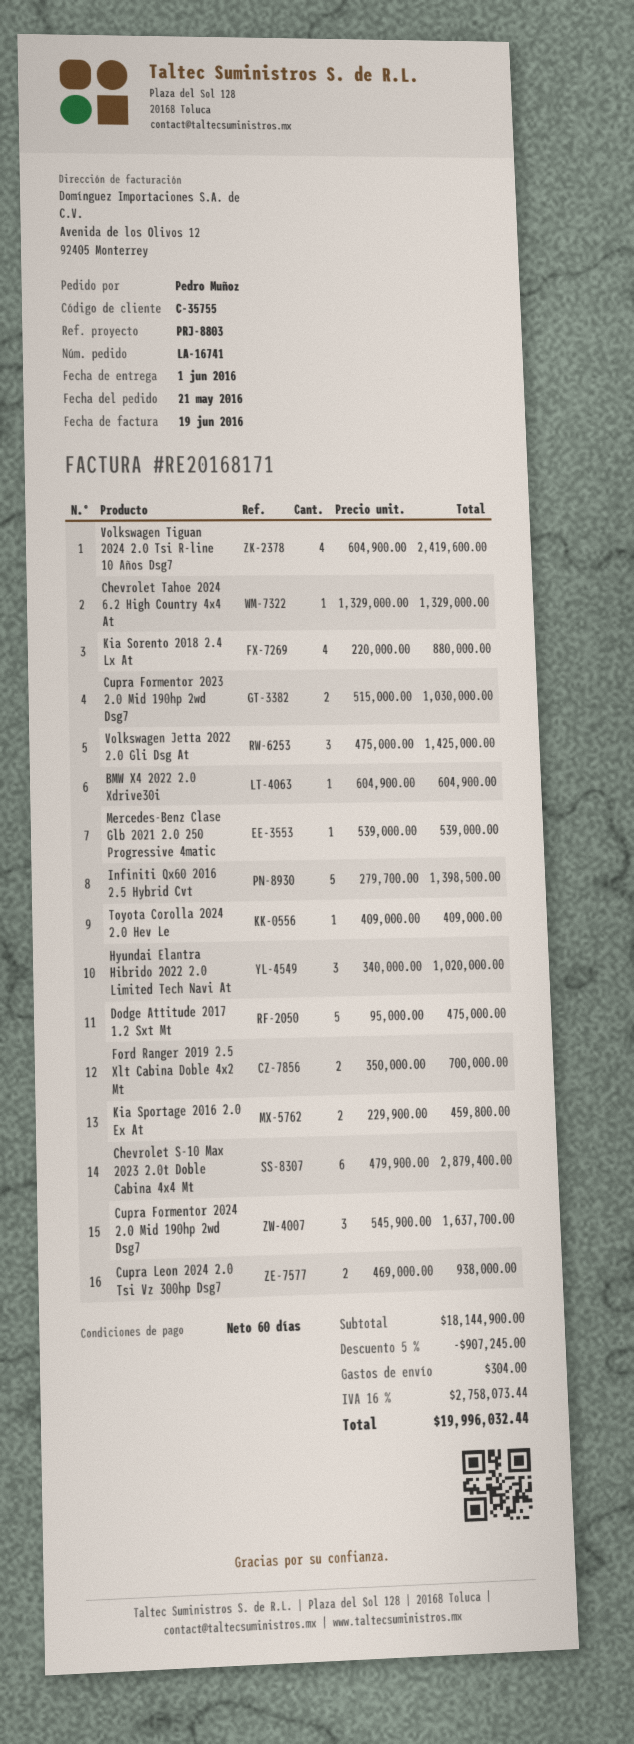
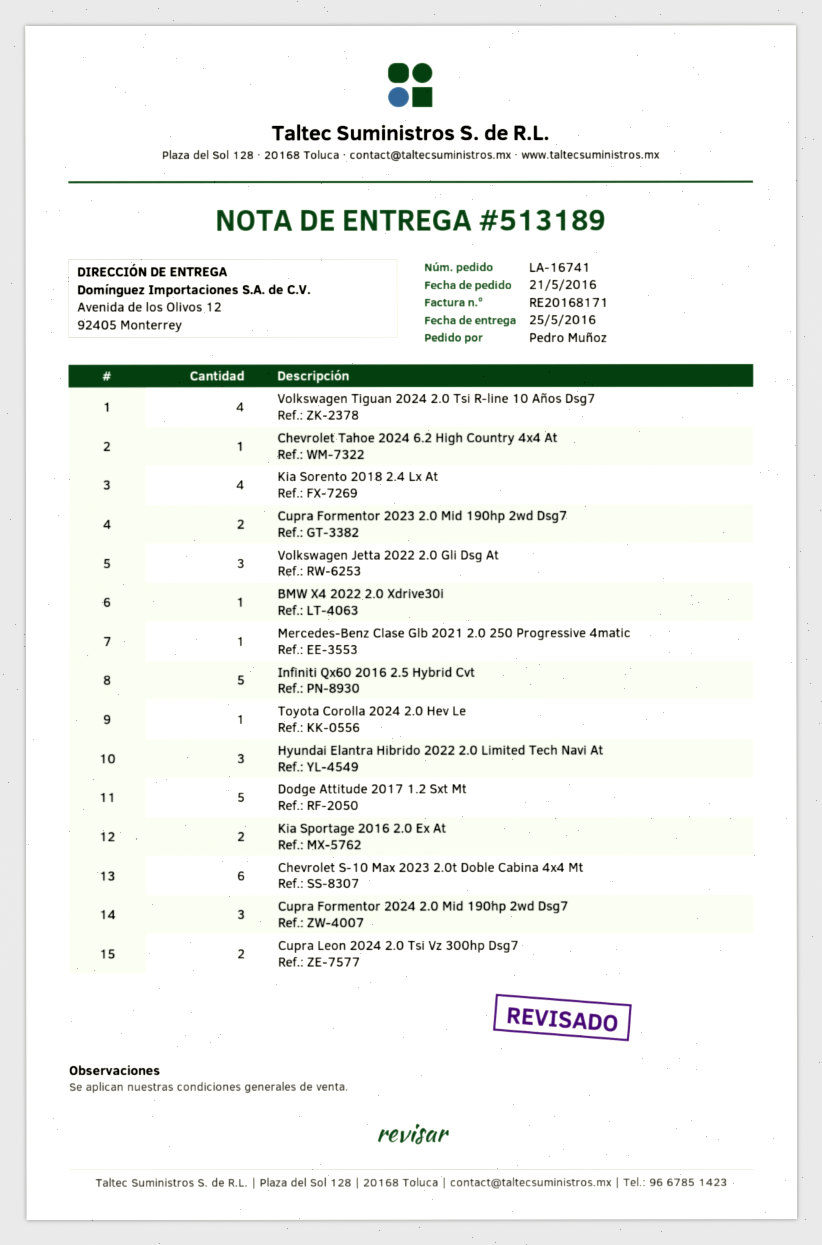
delivery date: 2016-06-01 -> 2016-05-25
Ford Ranger 2019 2.5 Xlt Cabina Doble 4x2 Mt: 2 -> none

